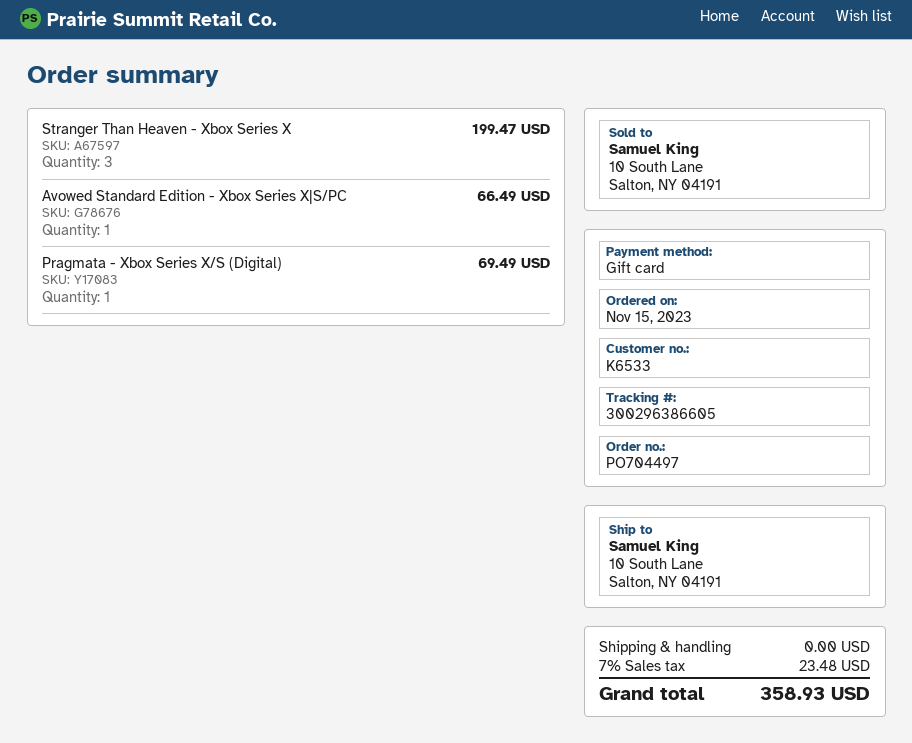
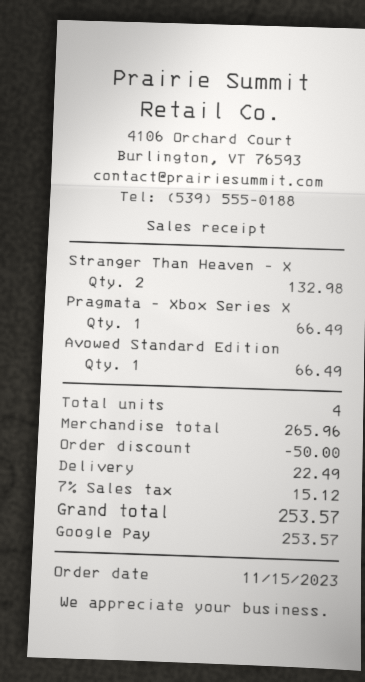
payment method: gift card -> Google Pay
Stranger Than Heaven - Xbox Series X: 3 for 199.47 -> 2 for 132.98
Pragmata - Xbox Series X/S (Digital): 1 for 69.49 -> 1 for 66.49
discount: none -> 50.00
shipping: 0.00 -> 22.49
tax: 7% = 23.48 -> 7% = 15.12
total: 358.93 -> 253.57

